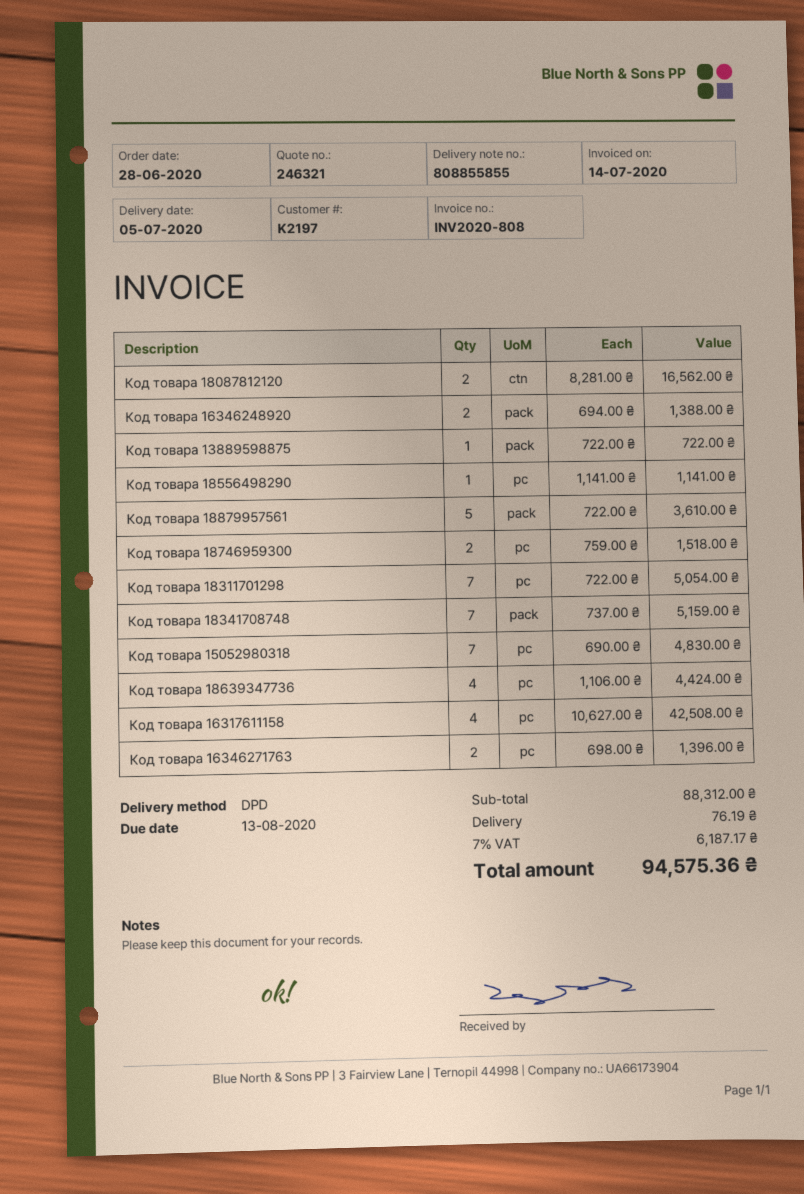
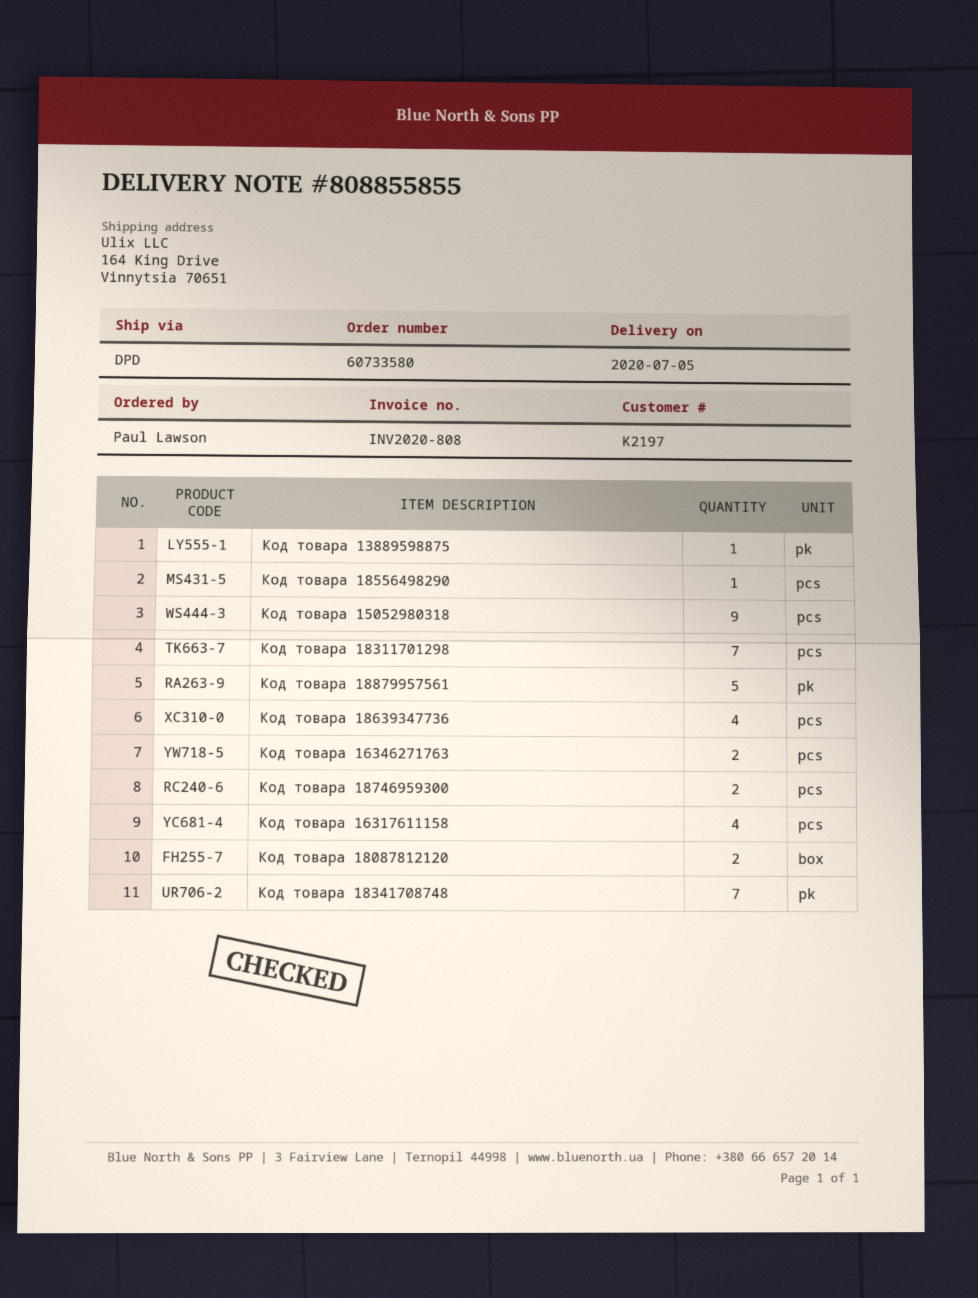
Код товара 16346248920: 2 -> none
Код товара 15052980318: 7 -> 9

